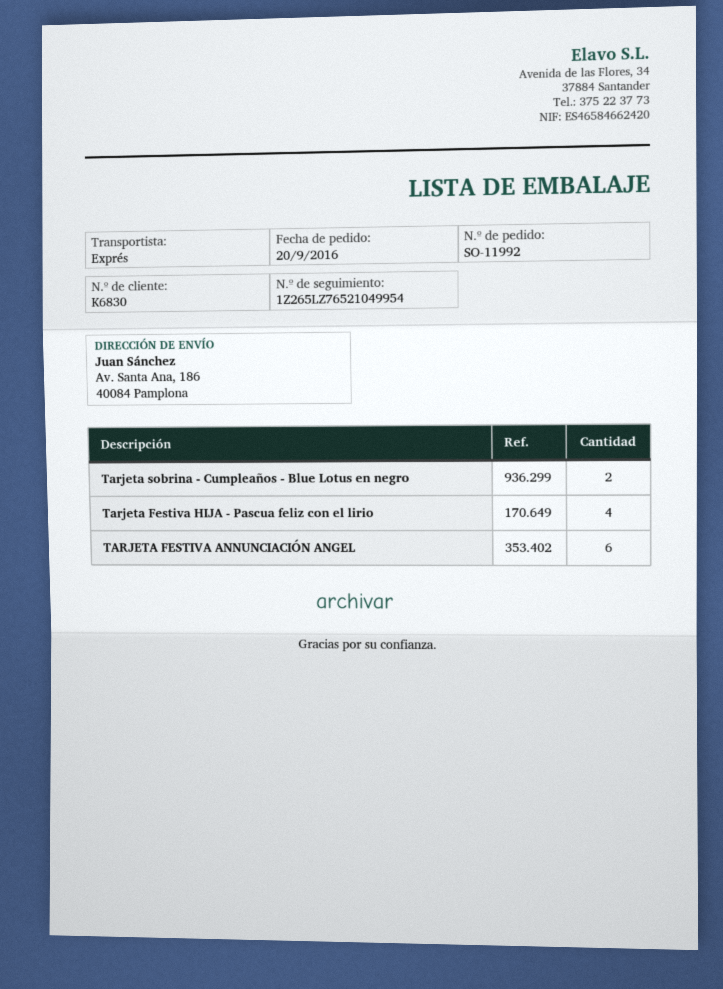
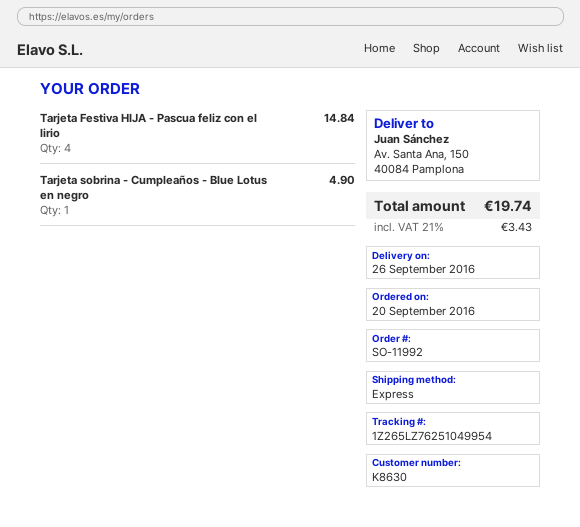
customer number: K6830 -> K8630
tracking number: 1Z265LZ76521049954 -> 1Z265LZ76251049954
ship to: Av. Santa Ana, 186, 40084 Pamplona -> Av. Santa Ana, 150, 40084 Pamplona
Tarjeta sobrina - Cumpleaños - Blue Lotus en negro: 2 -> 1
TARJETA FESTIVA ANNUNCIACIÓN ANGEL: 6 -> none

